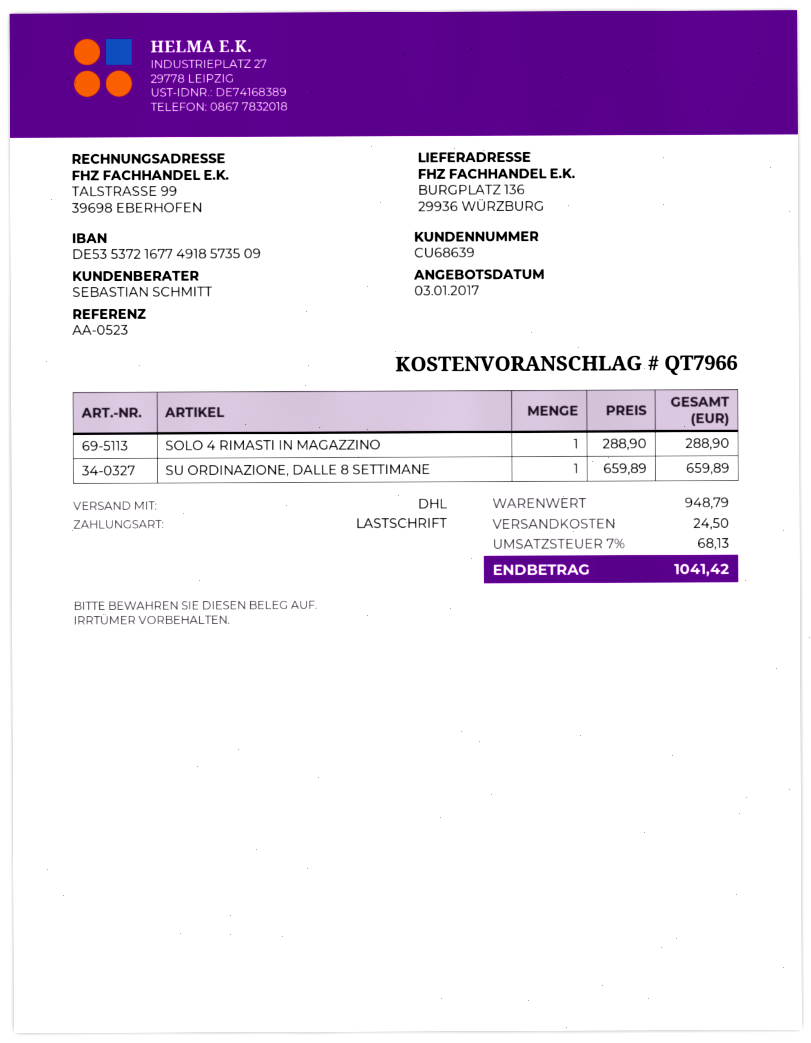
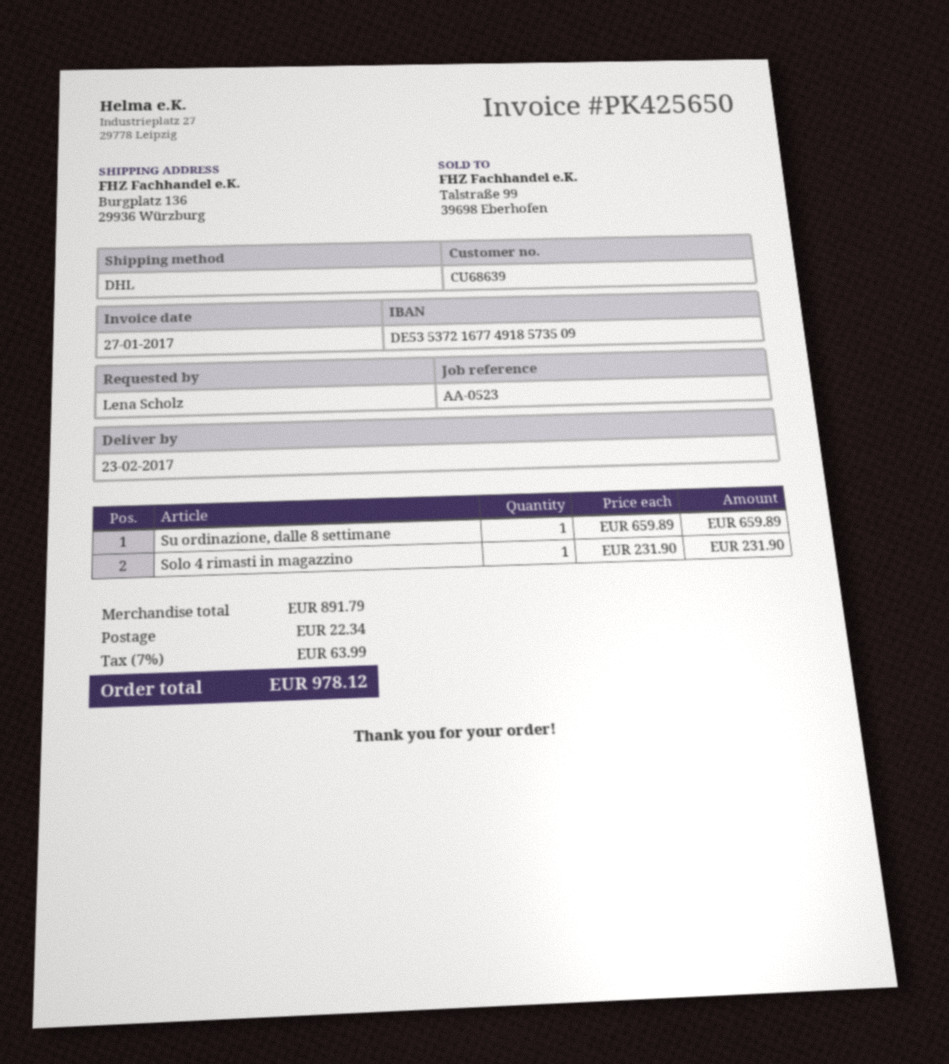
SOLO 4 RIMASTI IN MAGAZZINO: 1 x 288.90 = 288.90 -> 1 x 231.90 = 231.90
subtotal: 948.79 -> 891.79
shipping: 24.50 -> 22.34
tax: 7% = 68.13 -> 7% = 63.99
total: 1041.42 -> 978.12

